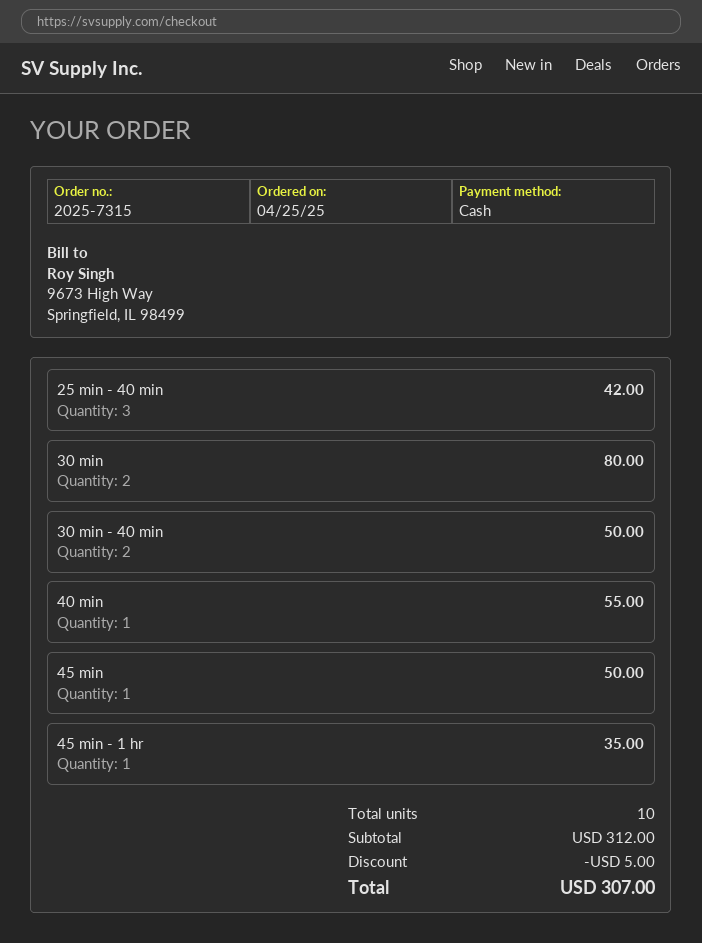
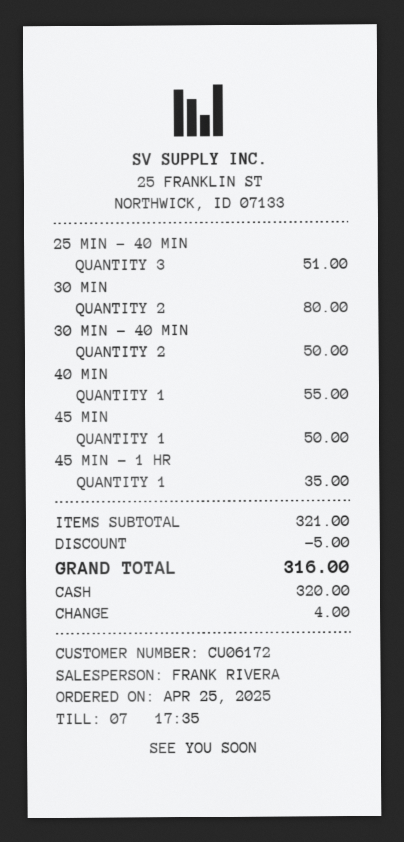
25 min - 40 min: 3 for 42.00 -> 3 for 51.00
subtotal: 312.00 -> 321.00
total: 307.00 -> 316.00

